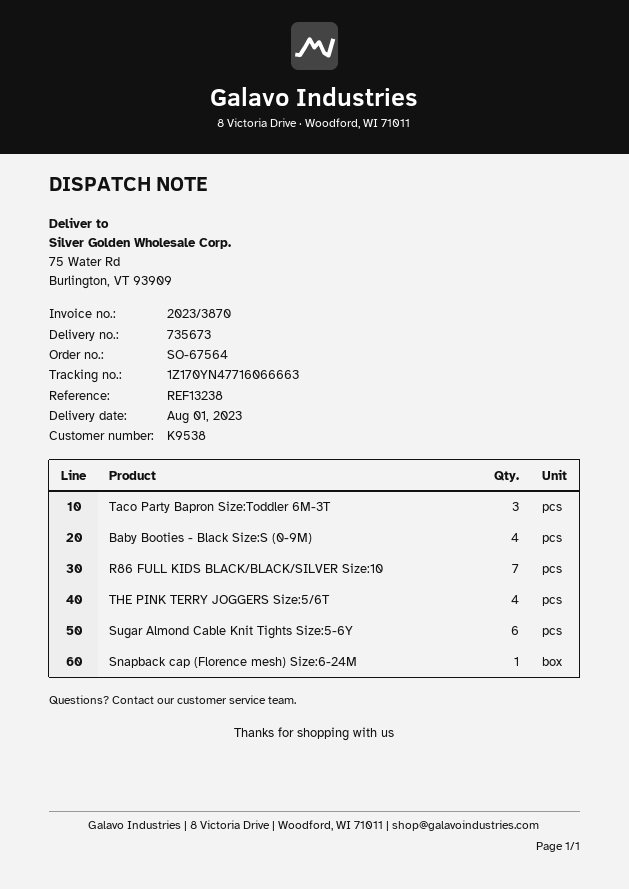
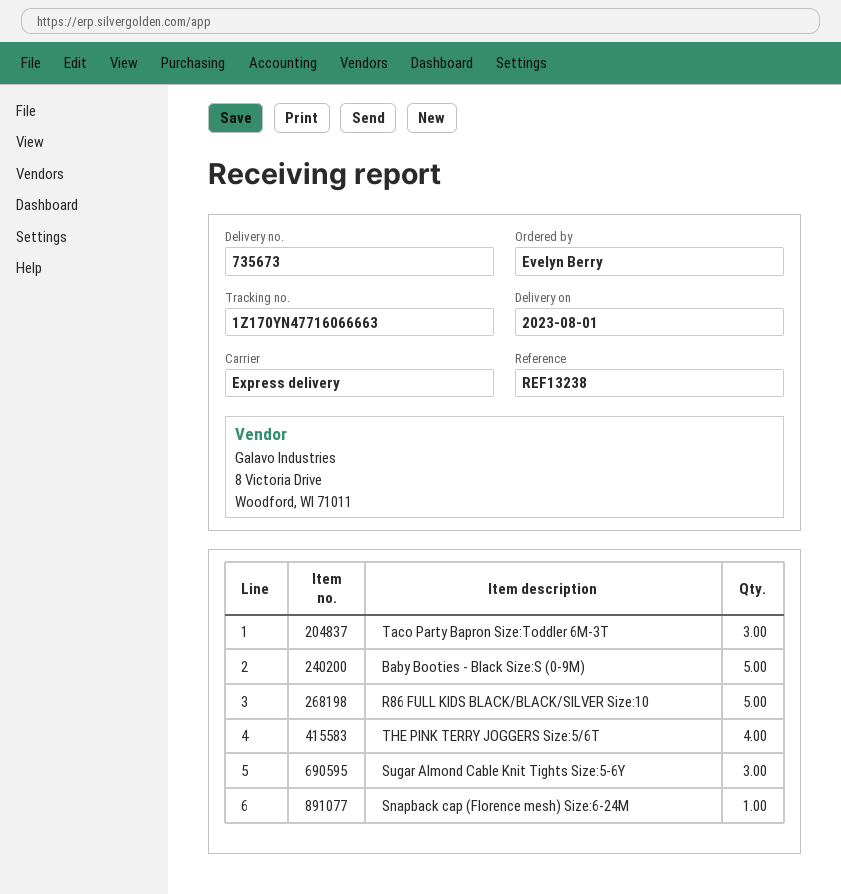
Baby Booties - Black Size:S (0-9M): 4 -> 5
R86 FULL KIDS BLACK/BLACK/SILVER Size:10: 7 -> 5
Sugar Almond Cable Knit Tights Size:5-6Y: 6 -> 3

